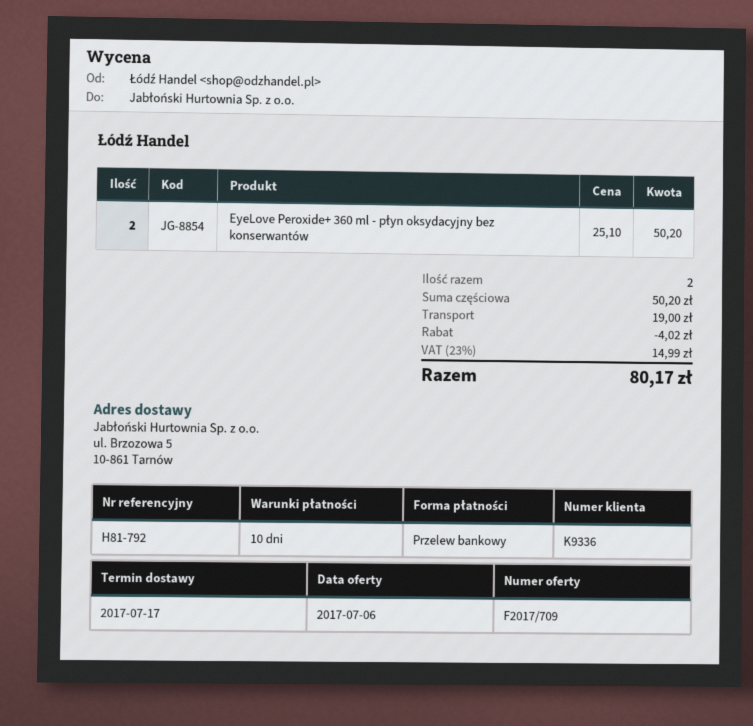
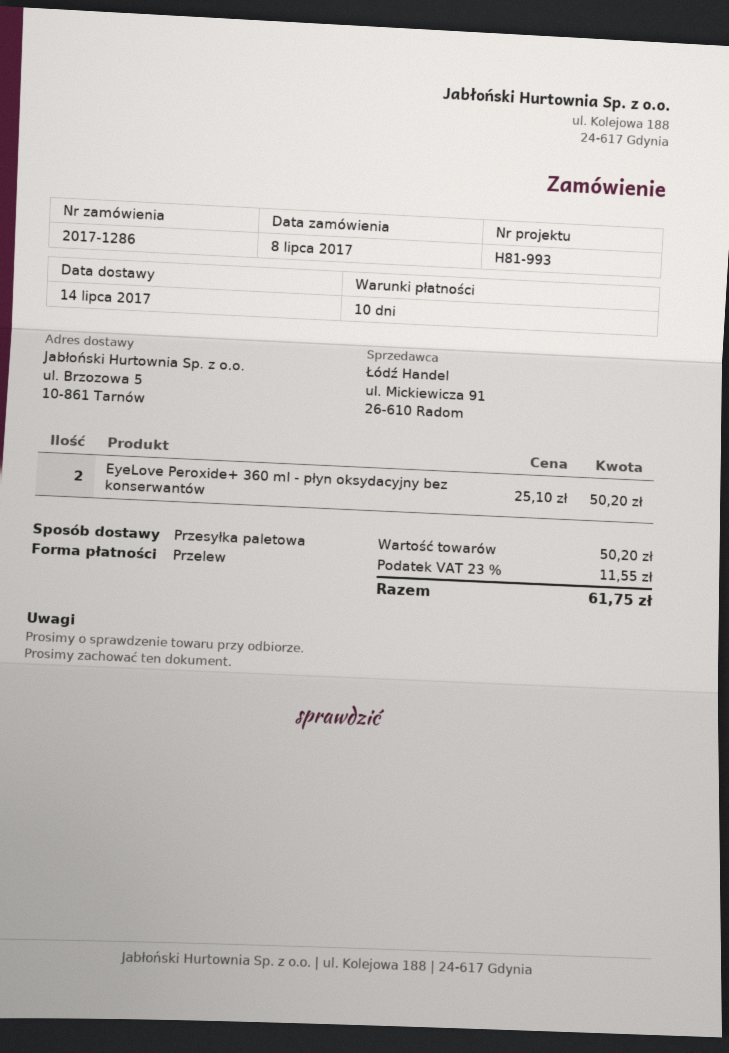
delivery date: 2017-07-17 -> 2017-07-14
reference: H81-792 -> H81-993
discount: 4.02 -> none
shipping: 19.00 -> none
tax: 23% = 14.99 -> 23% = 11.55
total: 80.17 -> 61.75

